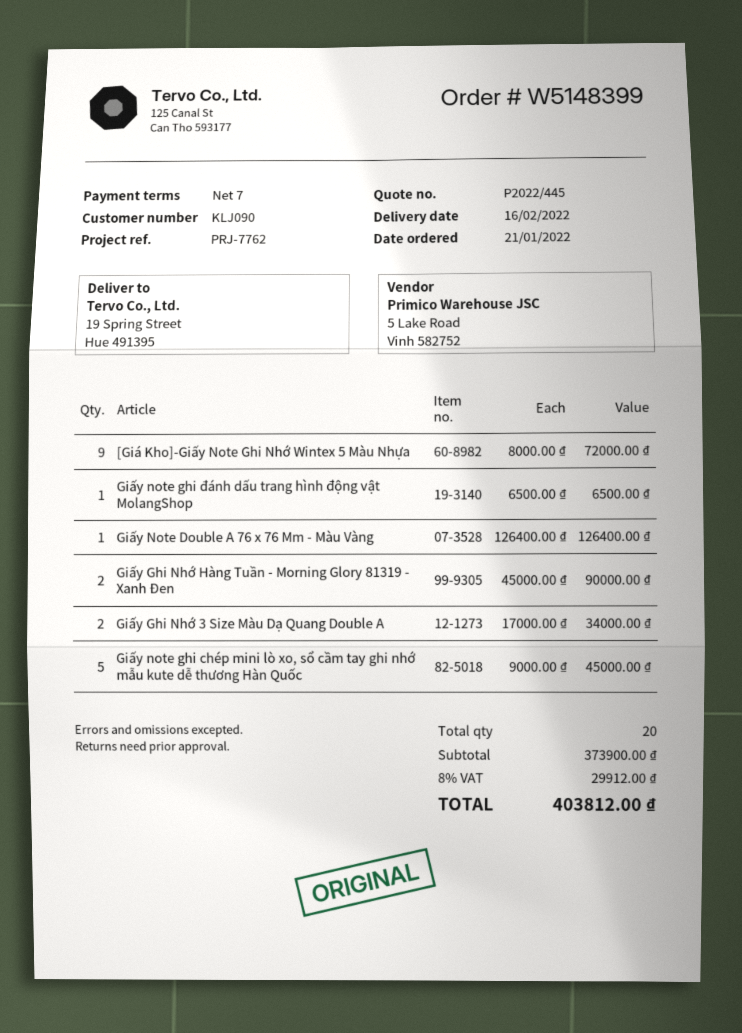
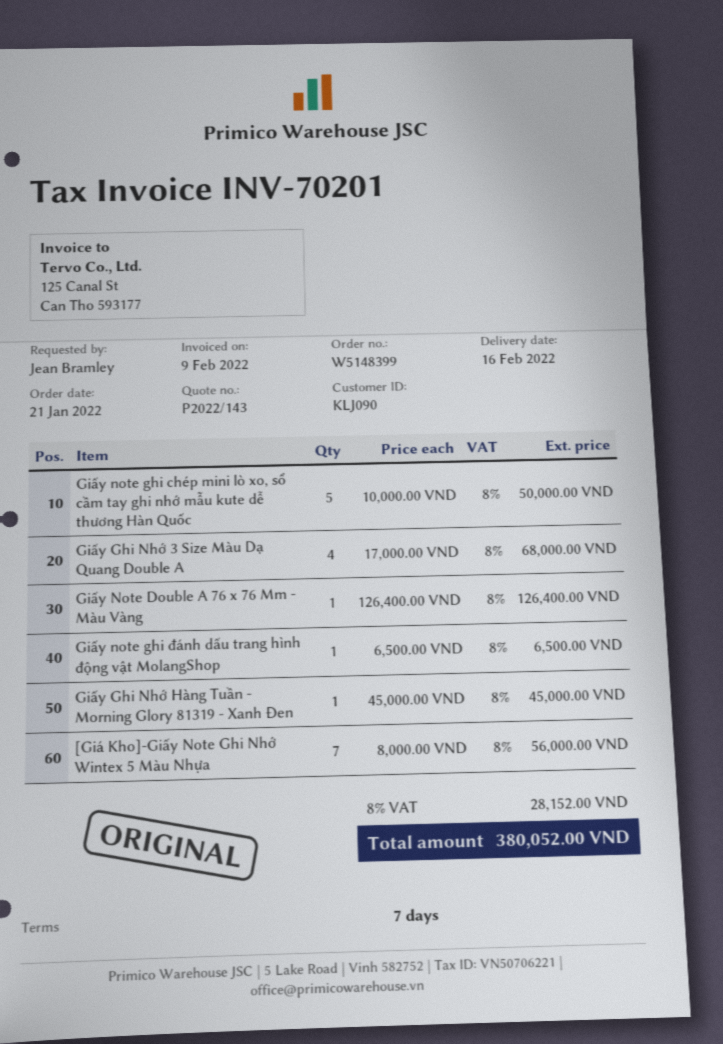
quote number: P2022/445 -> P2022/143
[Giá Kho]-Giấy Note Ghi Nhớ Wintex 5 Màu Nhựa: 9 x 8000.00 = 72000.00 -> 7 x 8000.00 = 56000.00
Giấy Ghi Nhớ Hàng Tuần - Morning Glory 81319 - Xanh Đen: 2 x 45000.00 = 90000.00 -> 1 x 45000.00 = 45000.00
Giấy Ghi Nhớ 3 Size Màu Dạ Quang Double A: 2 x 17000.00 = 34000.00 -> 4 x 17000.00 = 68000.00
Giấy note ghi chép mini lò xo, sổ cầm tay ghi nhớ mẫu kute dễ thương Hàn Quốc: 5 x 9000.00 = 45000.00 -> 5 x 10000.00 = 50000.00
tax: 8% = 29912.00 -> 8% = 28152.00
total: 403812.00 -> 380052.00

